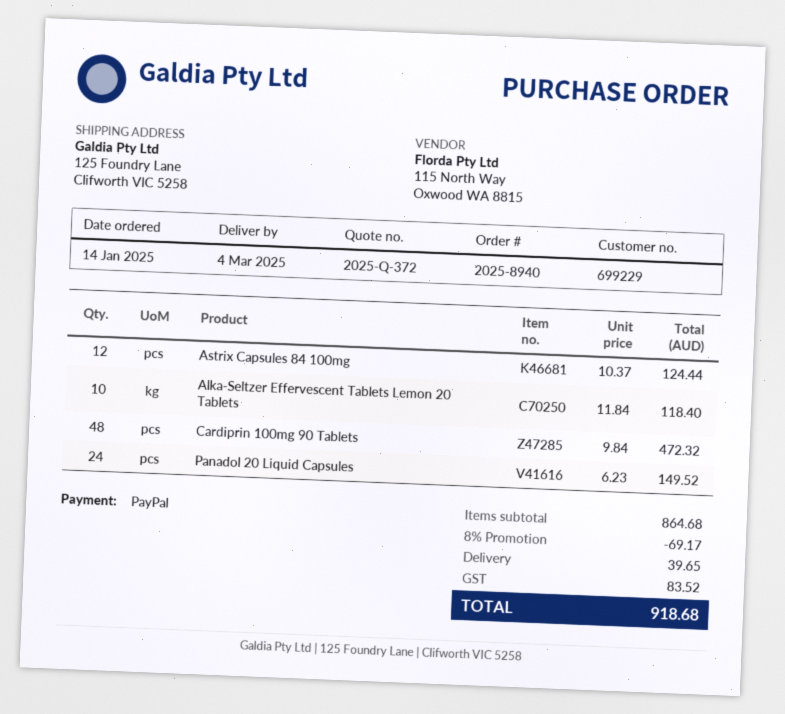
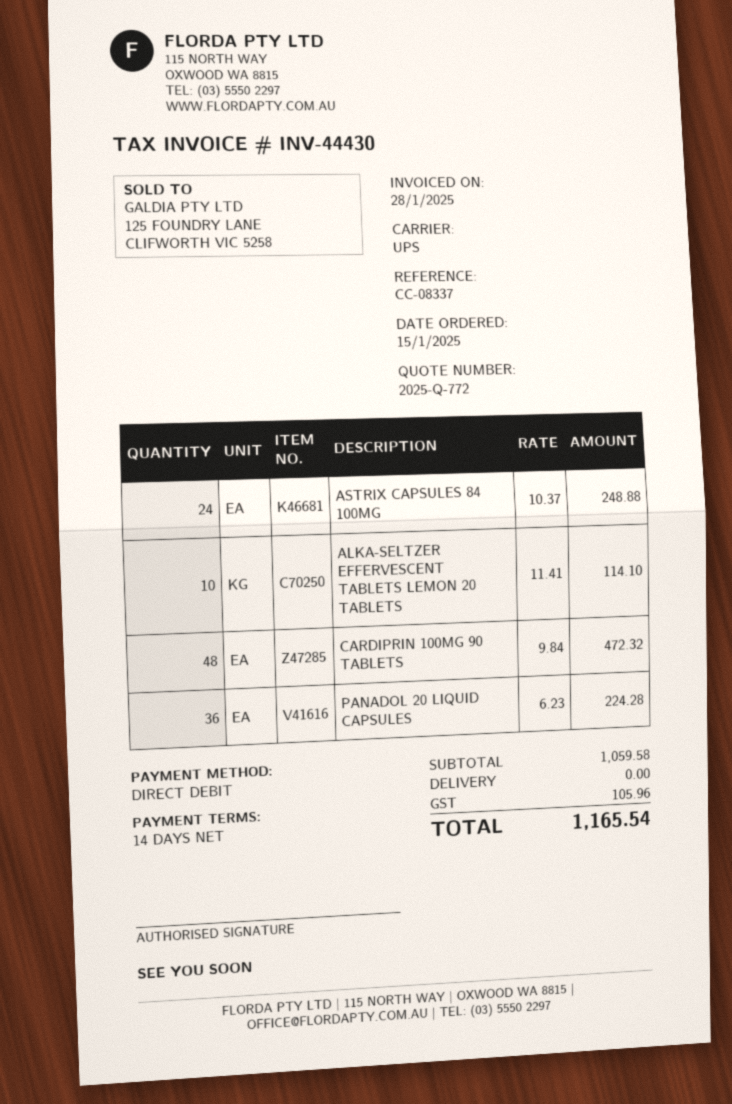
quote number: 2025-Q-372 -> 2025-Q-772
order date: 2025-01-14 -> 2025-01-15
payment method: PayPal -> direct debit
Astrix Capsules 84 100mg: 12 x 10.37 = 124.44 -> 24 x 10.37 = 248.88
Alka-Seltzer Effervescent Tablets Lemon 20 Tablets: 10 x 11.84 = 118.40 -> 10 x 11.41 = 114.10
Panadol 20 Liquid Capsules: 24 x 6.23 = 149.52 -> 36 x 6.23 = 224.28
subtotal: 864.68 -> 1059.58
discount: 8% = 69.17 -> none
shipping: 39.65 -> 0.00
tax: 83.52 -> 105.96
total: 918.68 -> 1165.54

